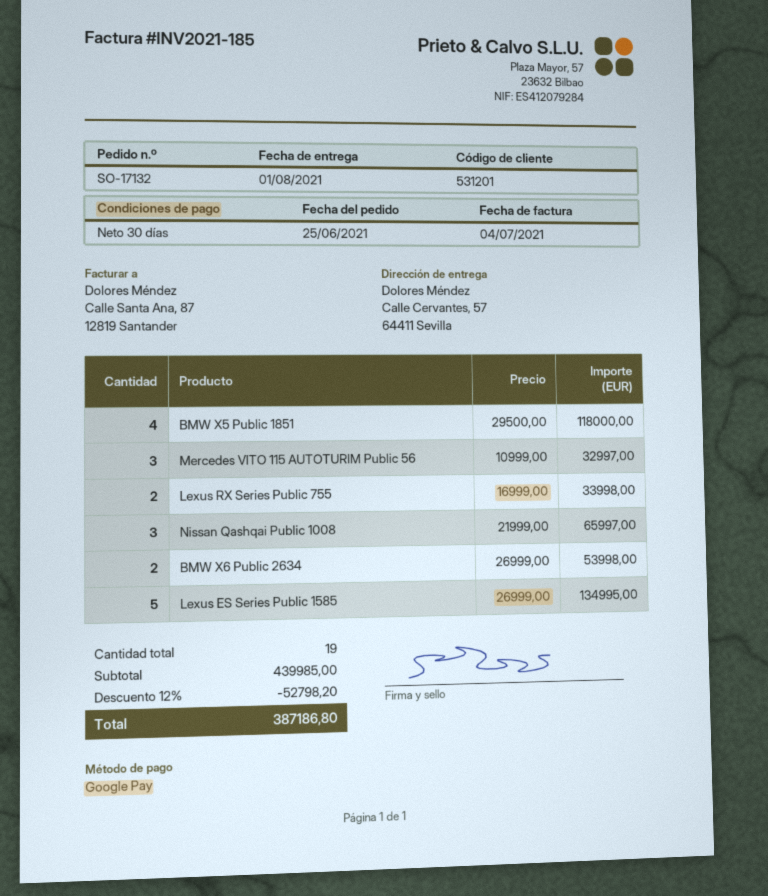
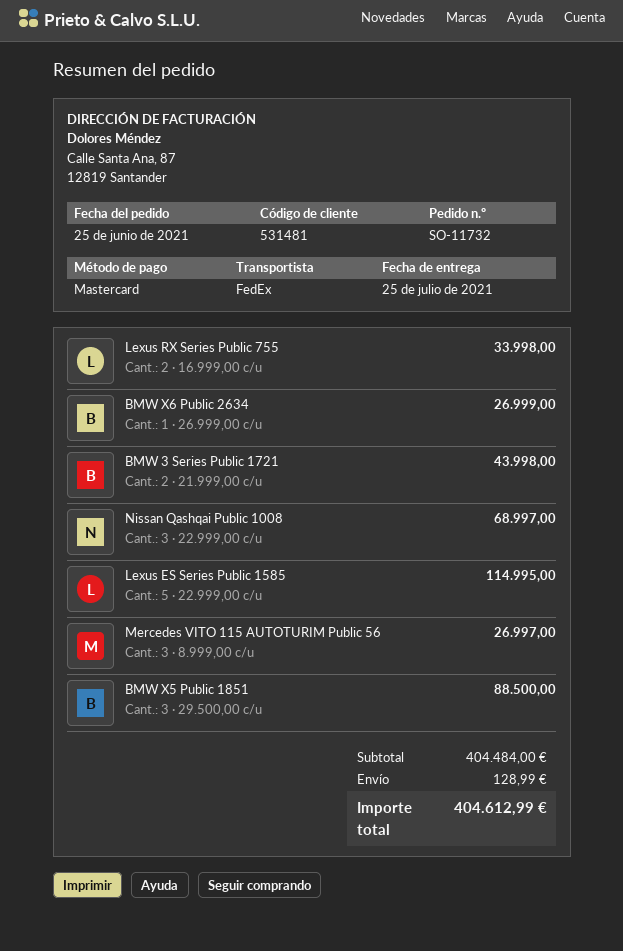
order number: SO-17132 -> SO-11732
delivery date: 2021-08-01 -> 2021-07-25
customer number: 531201 -> 531481
payment method: Google Pay -> Mastercard
BMW X5 Public 1851: 4 x 29500.00 = 118000.00 -> 3 x 29500.00 = 88500.00
Mercedes VITO 115 AUTOTURIM Public 56: 3 x 10999.00 = 32997.00 -> 3 x 8999.00 = 26997.00
Nissan Qashqai Public 1008: 3 x 21999.00 = 65997.00 -> 3 x 22999.00 = 68997.00
BMW X6 Public 2634: 2 x 26999.00 = 53998.00 -> 1 x 26999.00 = 26999.00
Lexus ES Series Public 1585: 5 x 26999.00 = 134995.00 -> 5 x 22999.00 = 114995.00
BMW 3 Series Public 1721: none -> 2 x 21999.00 = 43998.00
subtotal: 439985.00 -> 404484.00
discount: 12% = 52798.20 -> none
shipping: none -> 128.99
total: 387186.80 -> 404612.99

